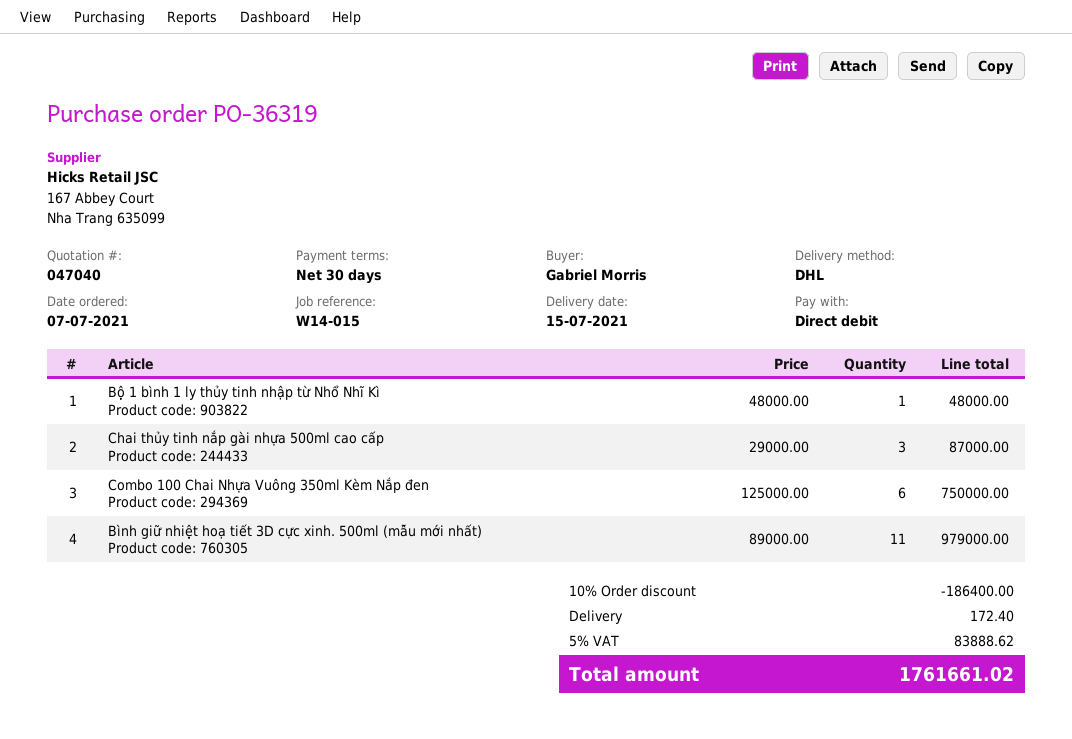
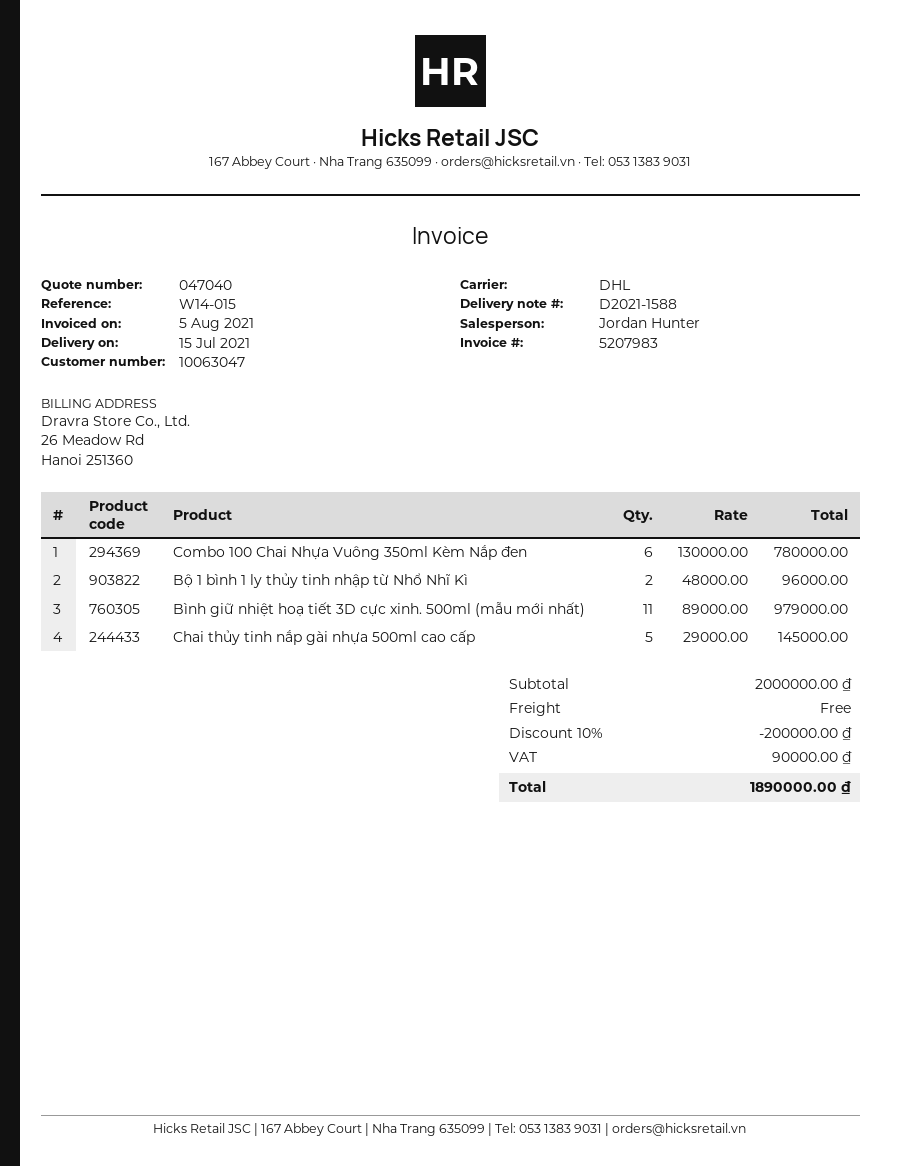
Bộ 1 bình 1 ly thủy tinh nhập từ Nhổ Nhĩ Kì: 1 x 48000.00 = 48000.00 -> 2 x 48000.00 = 96000.00
Chai thủy tinh nắp gài nhựa 500ml cao cấp: 3 x 29000.00 = 87000.00 -> 5 x 29000.00 = 145000.00
Combo 100 Chai Nhựa Vuông 350ml Kèm Nắp đen: 6 x 125000.00 = 750000.00 -> 6 x 130000.00 = 780000.00
discount: 10% = 186400.00 -> 10% = 200000.00
shipping: 172.40 -> 0.00
tax: 83888.62 -> 90000.00
total: 1761661.02 -> 1890000.00

